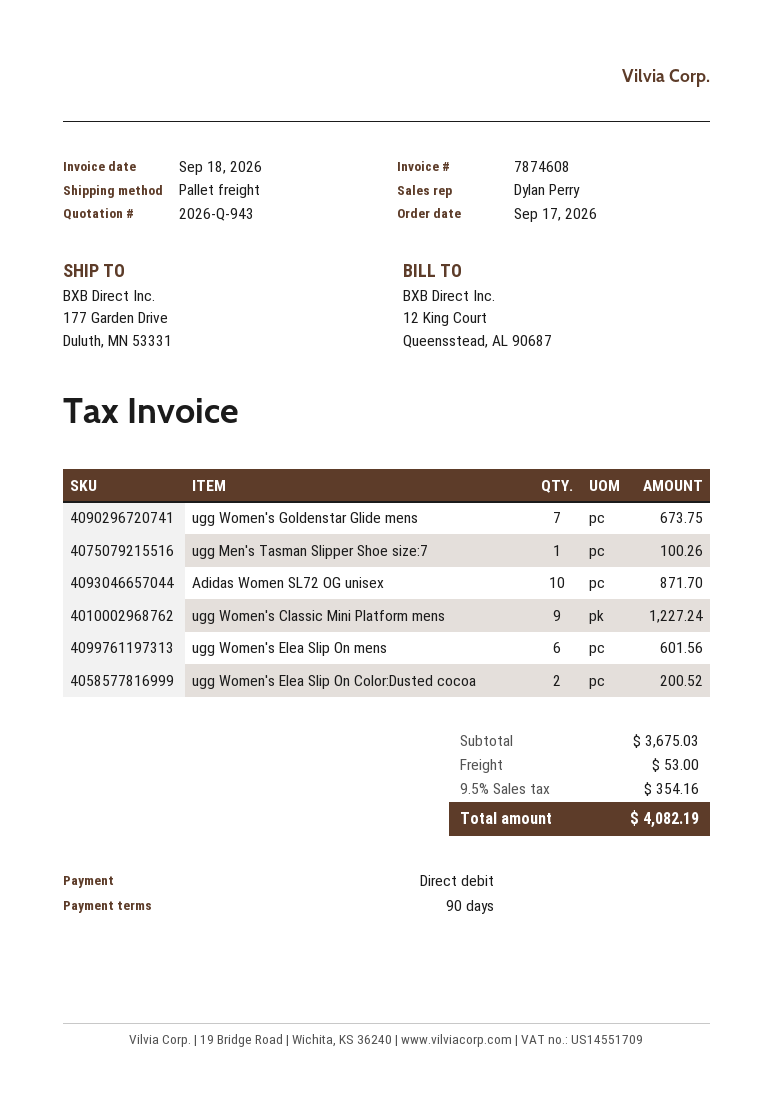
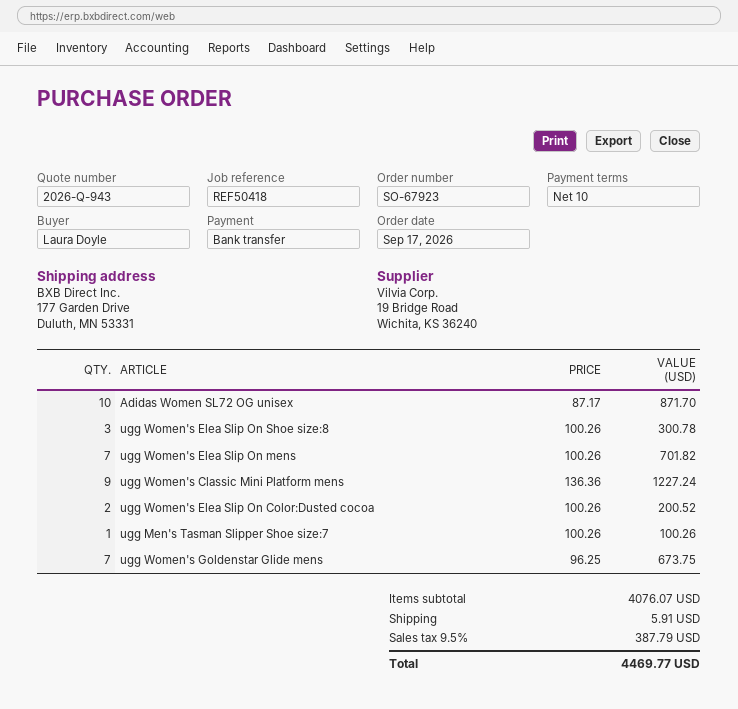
payment terms: 90 days -> 10 days
payment method: direct debit -> bank transfer
ugg Women's Elea Slip On mens: 6 for 601.56 -> 7 for 701.82
ugg Women's Elea Slip On Shoe size:8: none -> 3 for 300.78
subtotal: 3675.03 -> 4076.07
shipping: 53.00 -> 5.91
tax: 9.5% = 354.16 -> 9.5% = 387.79
total: 4082.19 -> 4469.77

